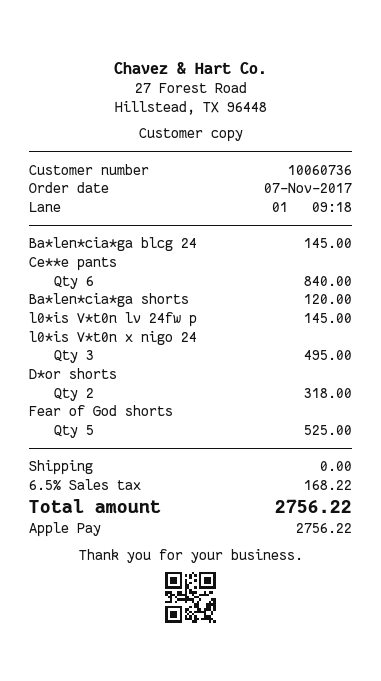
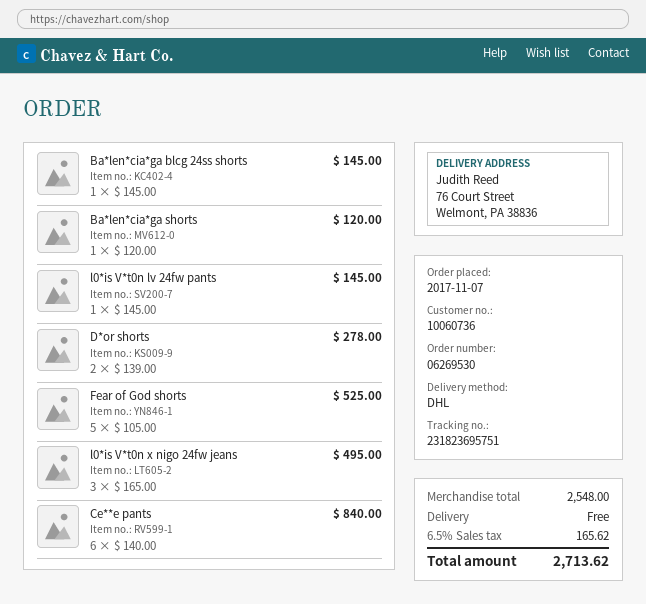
D*or shorts: 2 for 318.00 -> 2 for 278.00
tax: 6.5% = 168.22 -> 6.5% = 165.62
total: 2756.22 -> 2713.62

